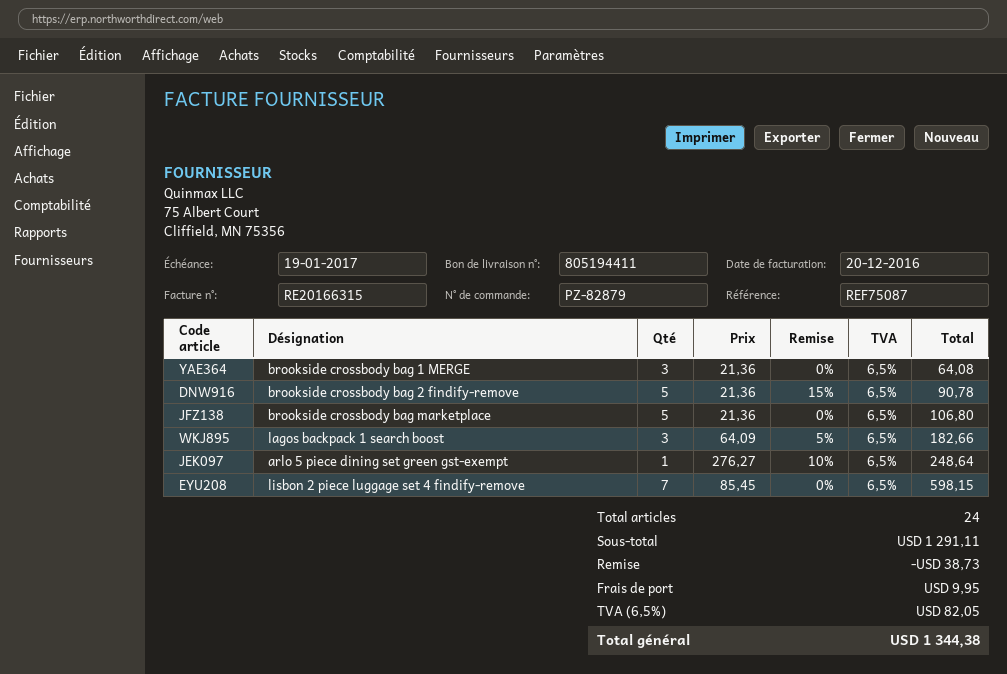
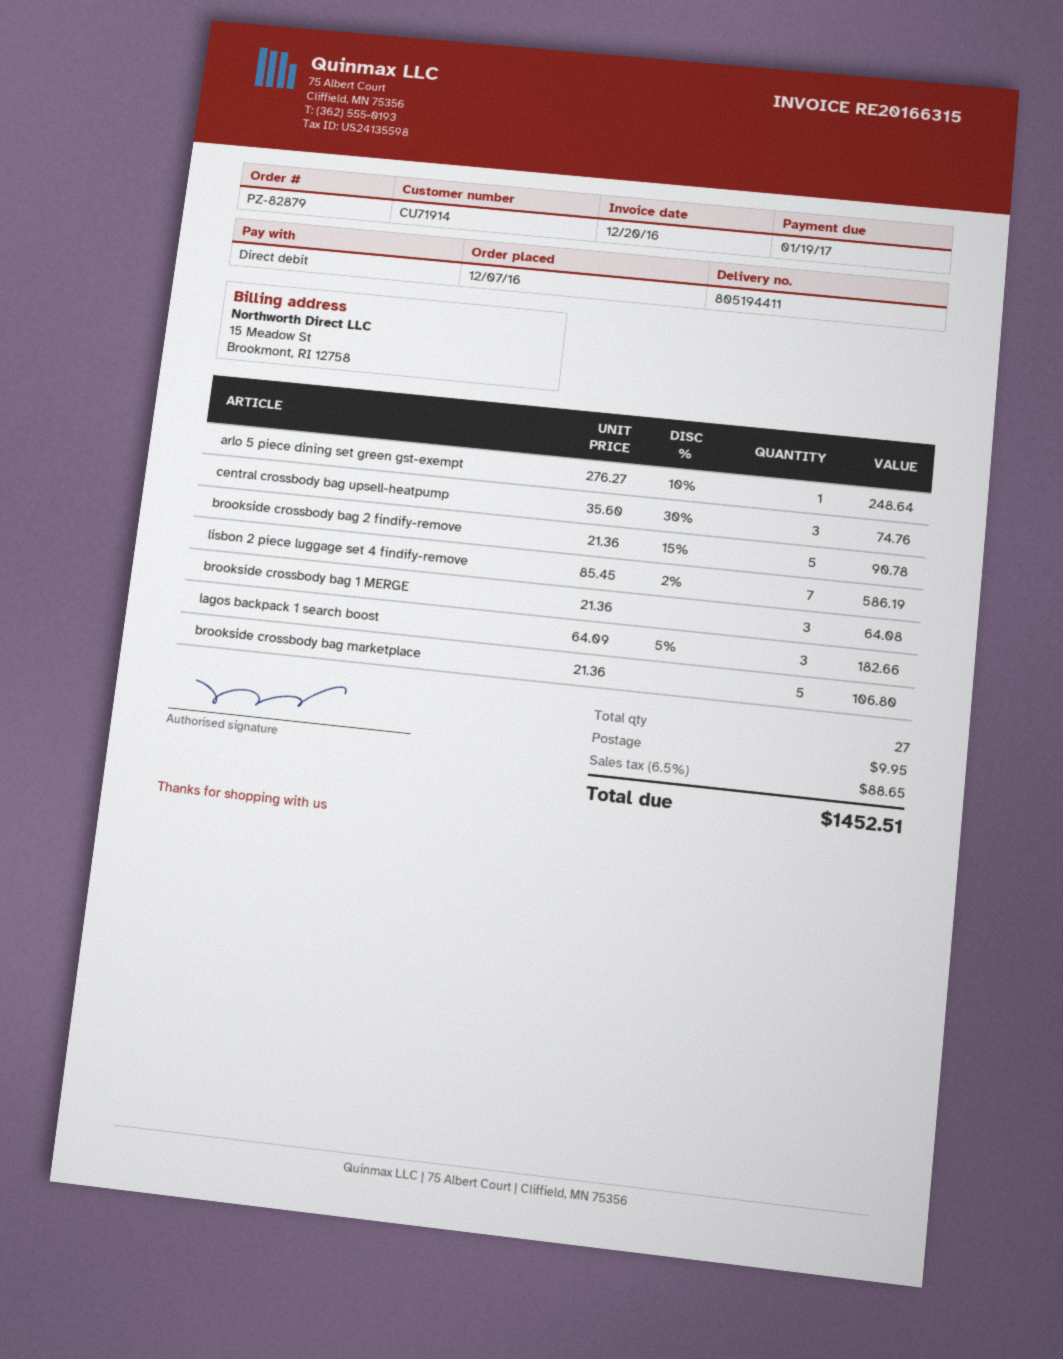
lisbon 2 piece luggage set 4 findify-remove: 7 x 85.45 = 598.15 -> 7 x 85.45 - 2% = 586.19
central crossbody bag upsell-heatpump: none -> 3 x 35.60 - 30% = 74.76
total quantity: 24 -> 27
discount: 38.73 -> none
tax: 6.5% = 82.05 -> 6.5% = 88.65
total: 1344.38 -> 1452.51

